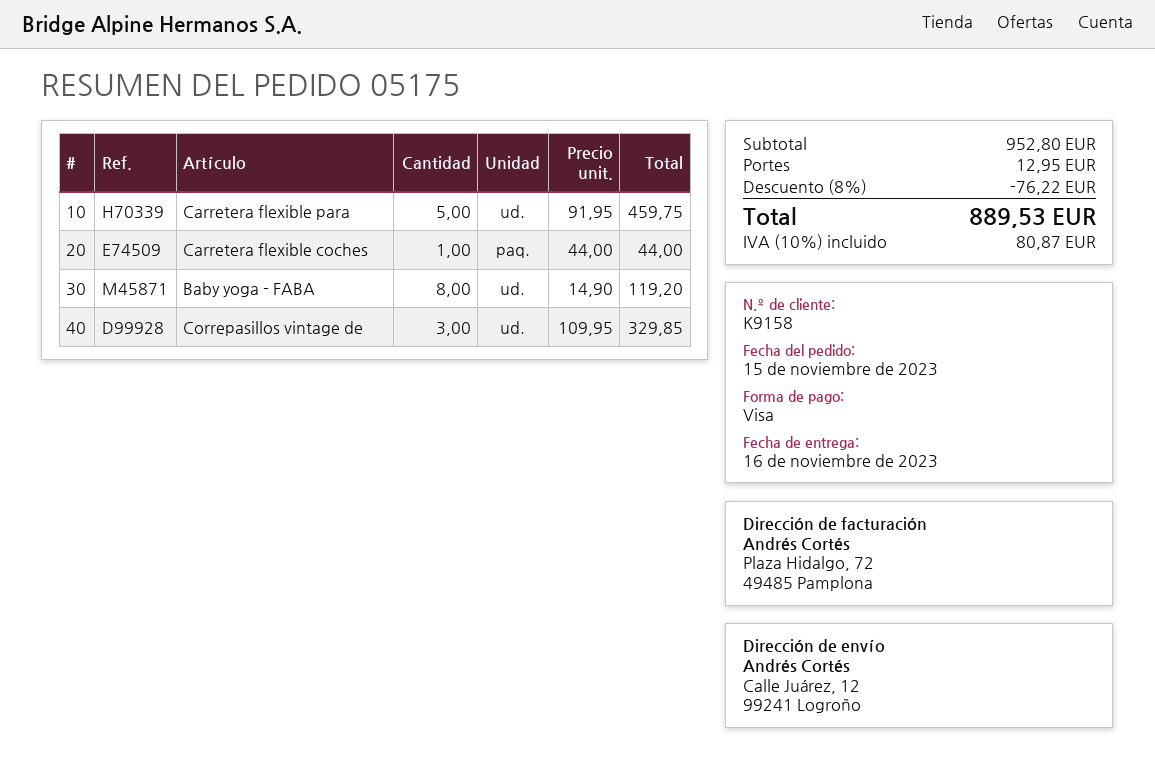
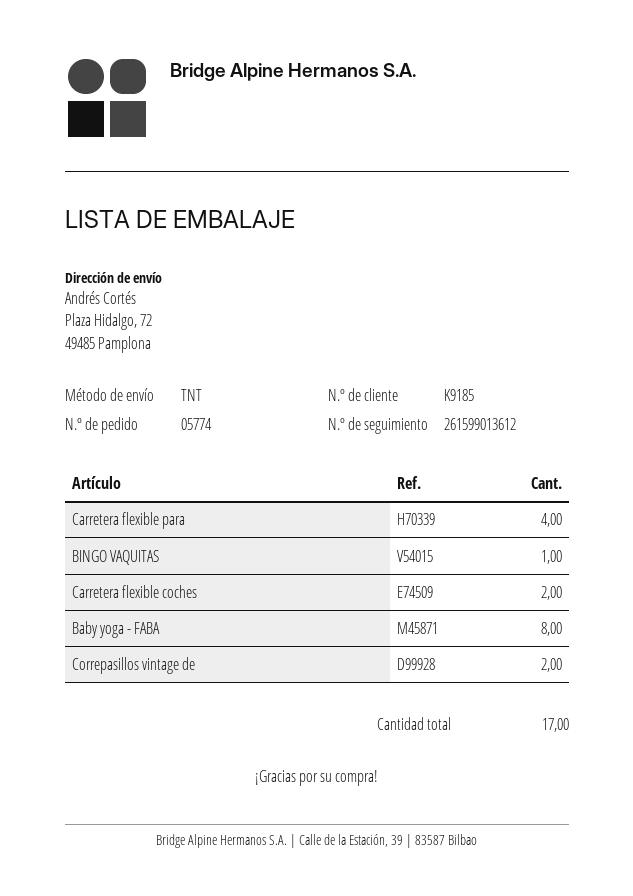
order number: 05175 -> 05774
customer number: K9158 -> K9185
ship to: Calle Juárez, 12, 99241 Logroño -> Plaza Hidalgo, 72, 49485 Pamplona
Carretera flexible para: 5 -> 4
Carretera flexible coches: 1 -> 2
Correpasillos vintage de: 3 -> 2
BINGO VAQUITAS: none -> 1

